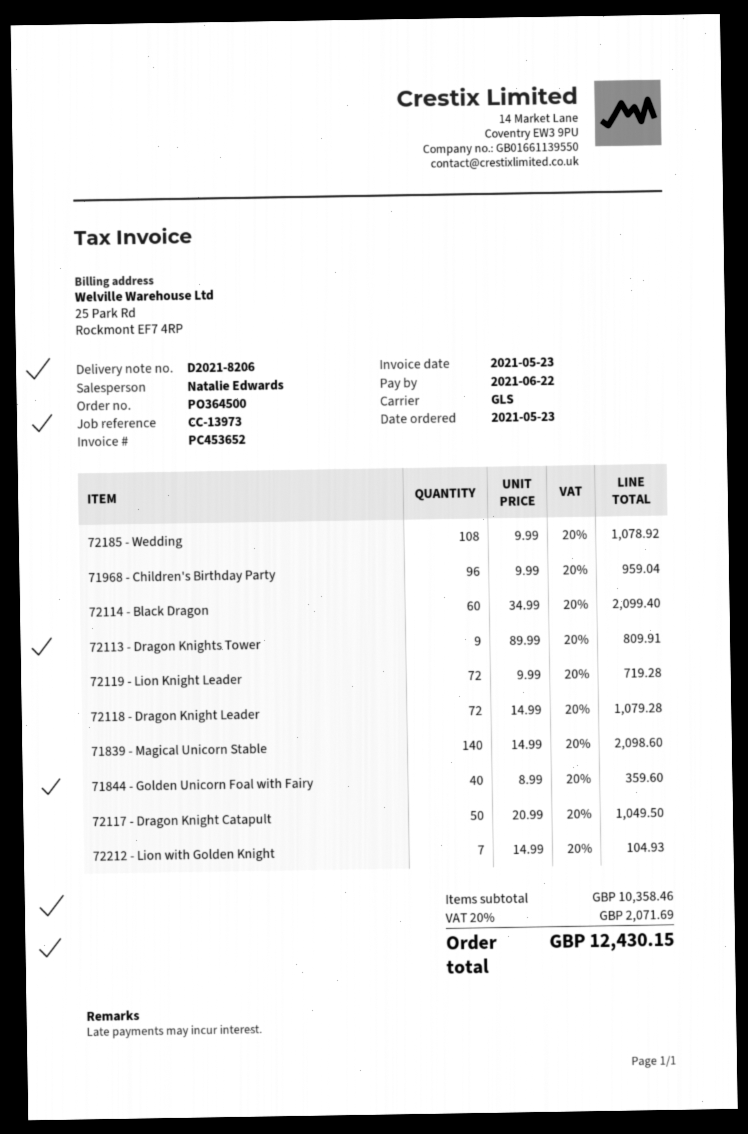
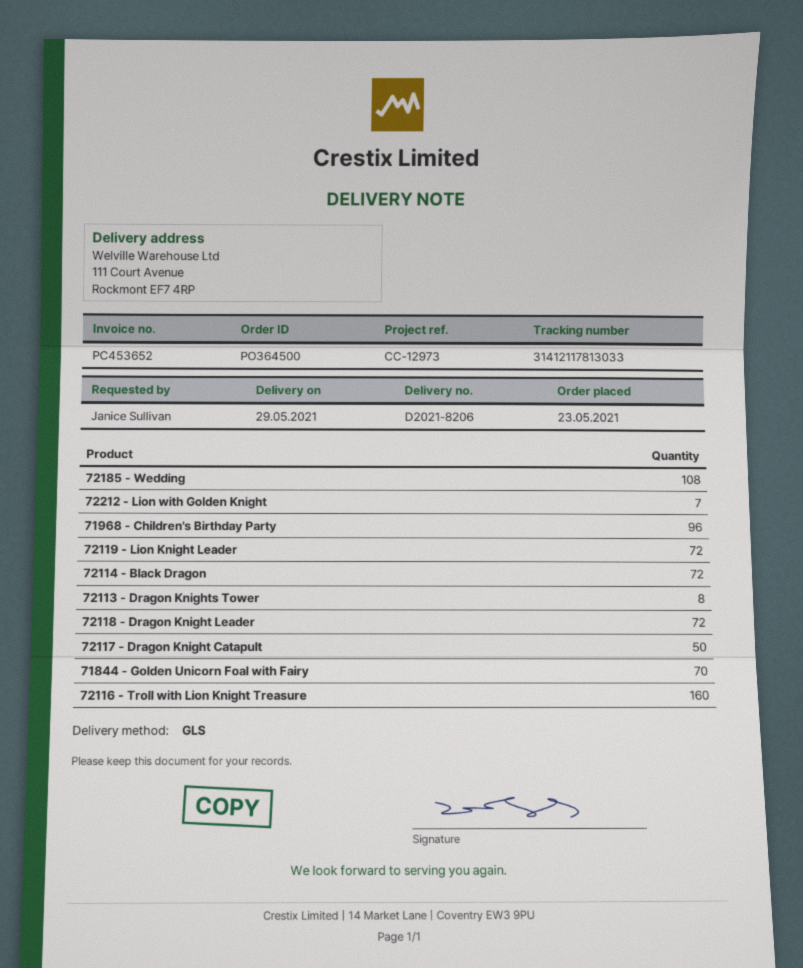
reference: CC-13973 -> CC-12973
72114 - Black Dragon: 60 -> 72
72113 - Dragon Knights Tower: 9 -> 8
71839 - Magical Unicorn Stable: 140 -> none
71844 - Golden Unicorn Foal with Fairy: 40 -> 70
72116 - Troll with Lion Knight Treasure: none -> 160

